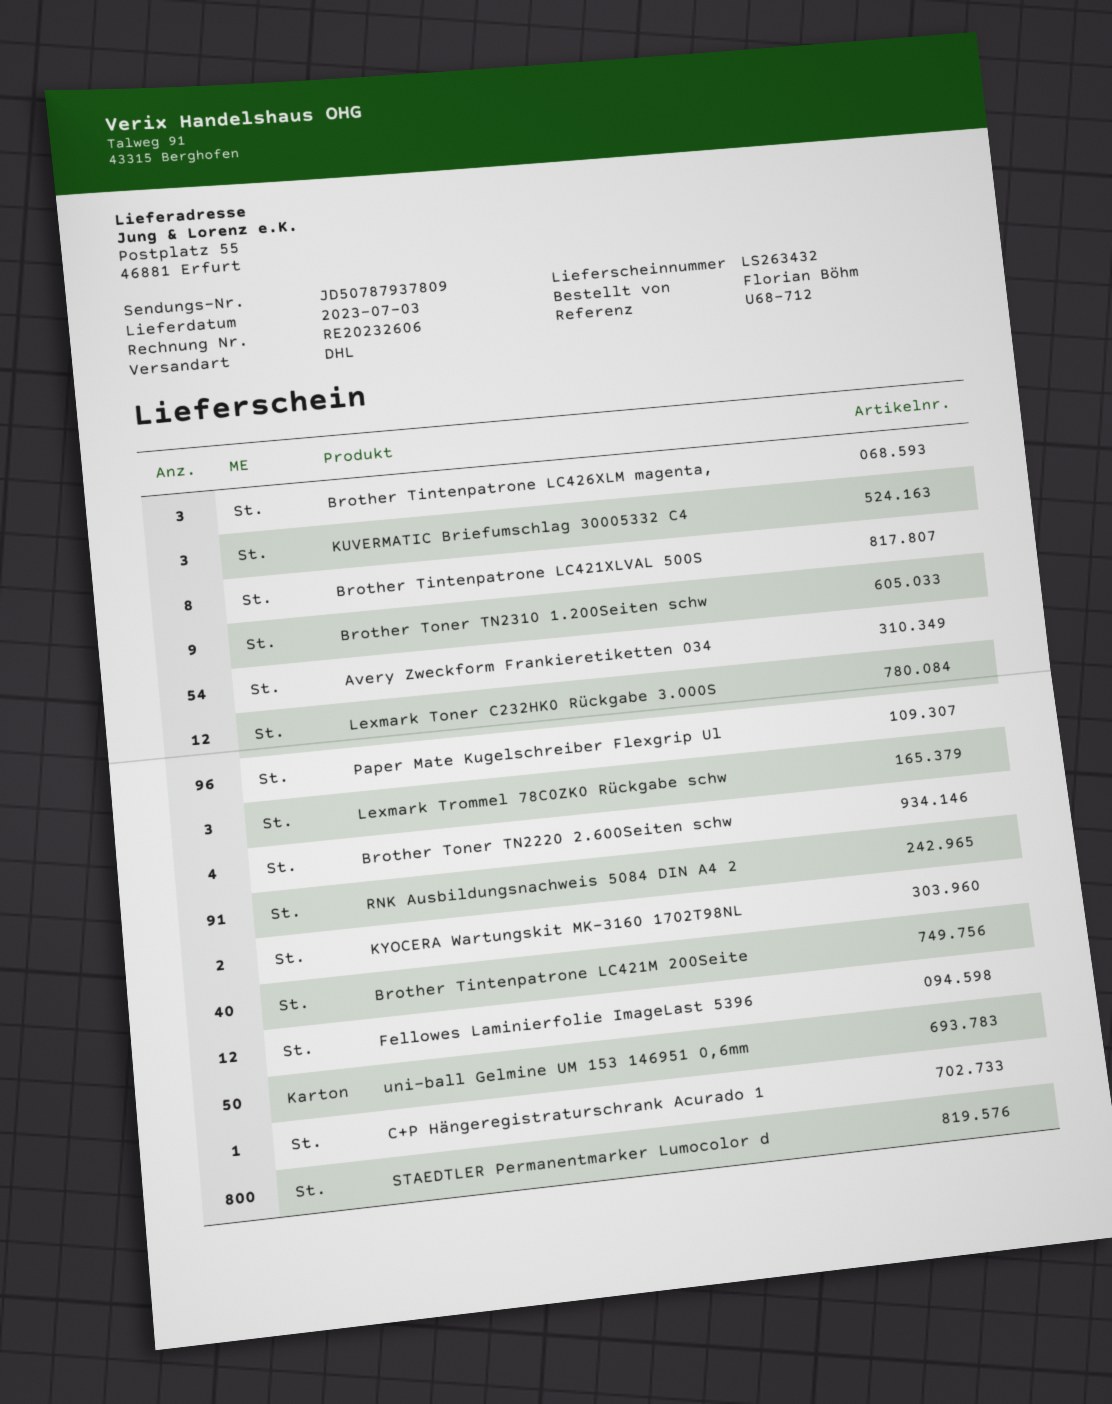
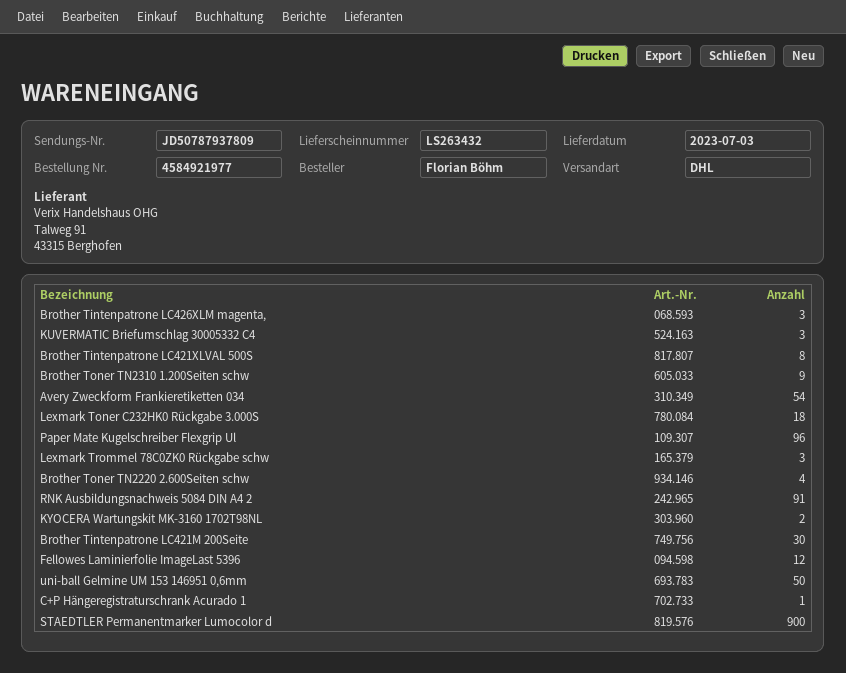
Lexmark Toner C232HK0 Rückgabe 3.000S: 12 -> 18
Brother Tintenpatrone LC421M 200Seite: 40 -> 30
STAEDTLER Permanentmarker Lumocolor d: 800 -> 900

